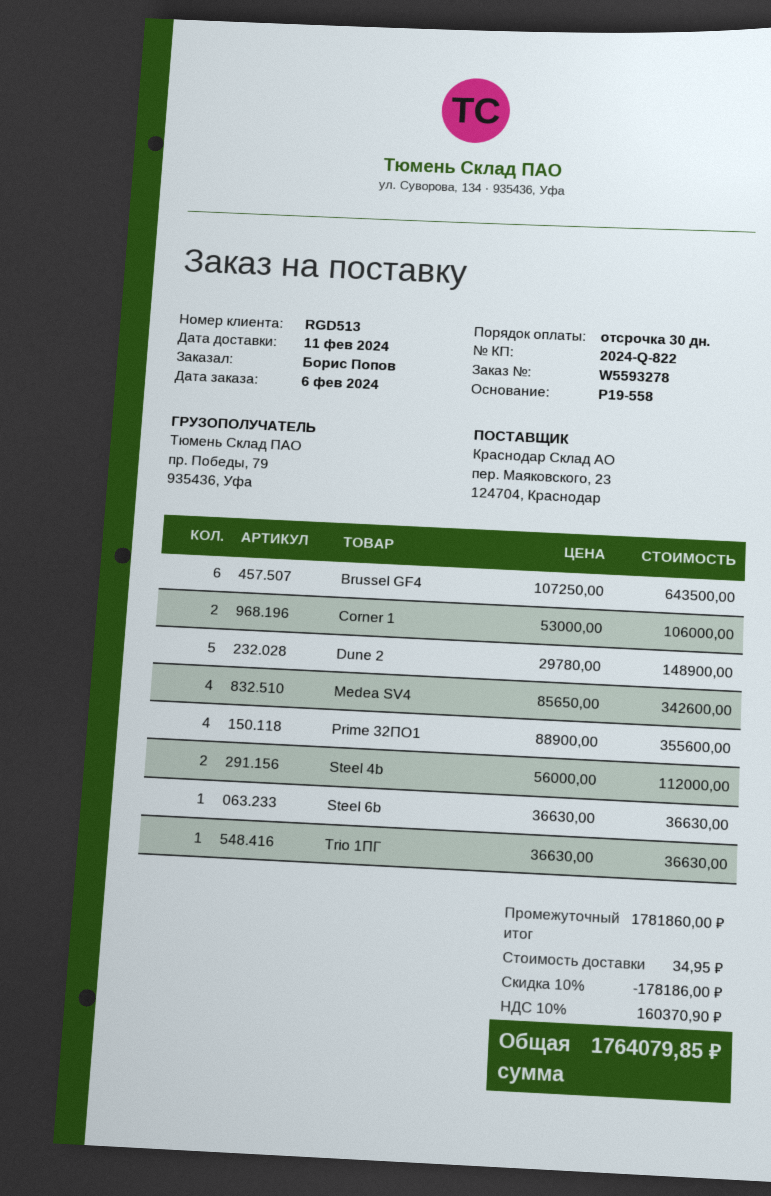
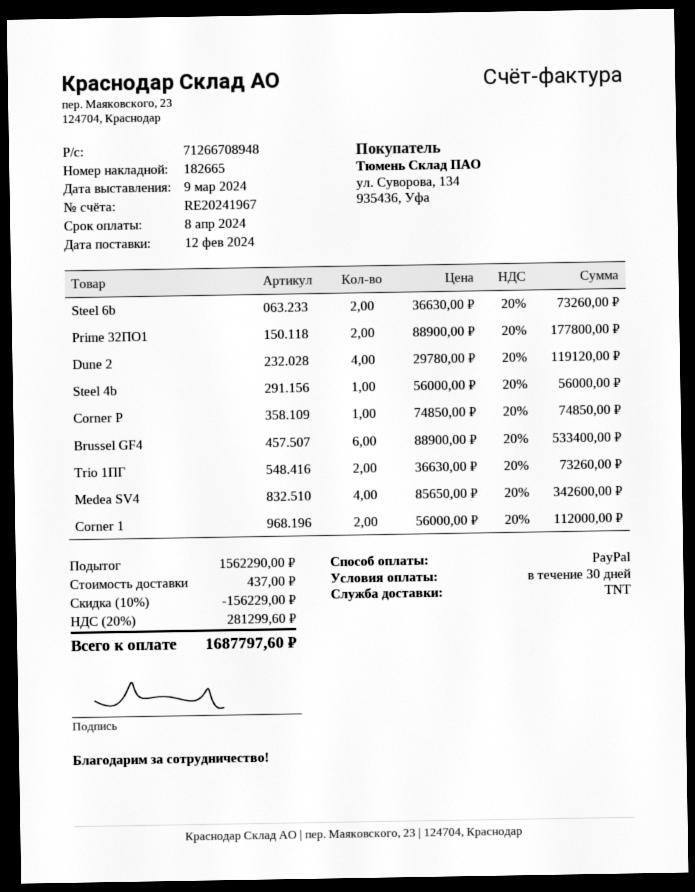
delivery date: 2024-02-11 -> 2024-02-12
Brussel GF4: 6 x 107250.00 = 643500.00 -> 6 x 88900.00 = 533400.00
Corner 1: 2 x 53000.00 = 106000.00 -> 2 x 56000.00 = 112000.00
Dune 2: 5 x 29780.00 = 148900.00 -> 4 x 29780.00 = 119120.00
Prime 32ПО1: 4 x 88900.00 = 355600.00 -> 2 x 88900.00 = 177800.00
Steel 4b: 2 x 56000.00 = 112000.00 -> 1 x 56000.00 = 56000.00
Steel 6b: 1 x 36630.00 = 36630.00 -> 2 x 36630.00 = 73260.00
Trio 1ПГ: 1 x 36630.00 = 36630.00 -> 2 x 36630.00 = 73260.00
Corner P: none -> 1 x 74850.00 = 74850.00
subtotal: 1781860.00 -> 1562290.00
discount: 10% = 178186.00 -> 10% = 156229.00
shipping: 34.95 -> 437.00
tax: 10% = 160370.90 -> 20% = 281299.60
total: 1764079.85 -> 1687797.60

